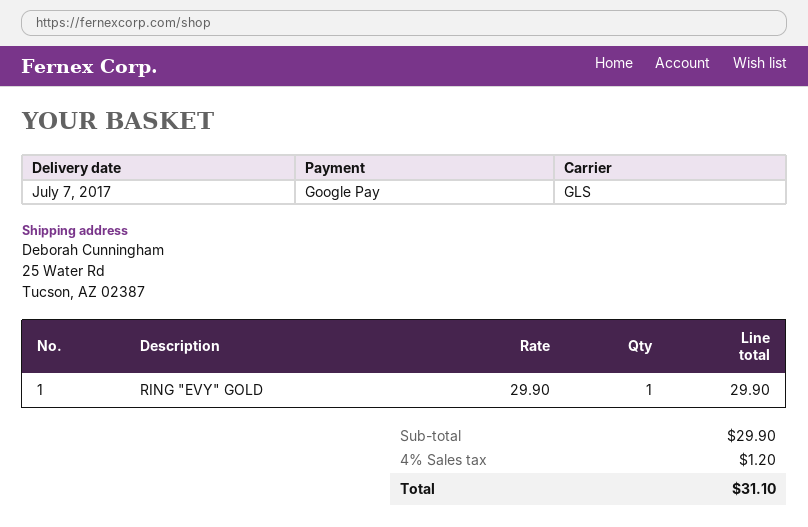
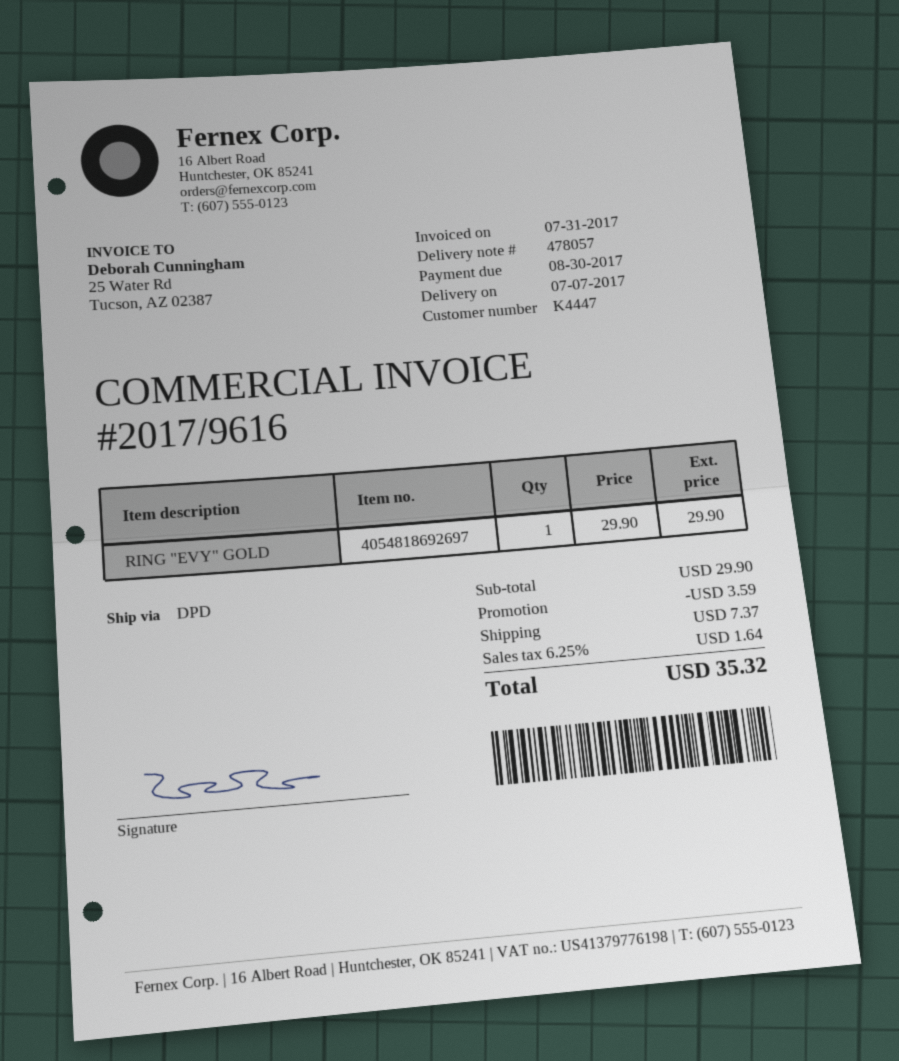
shipping method: GLS -> DPD
discount: none -> 3.59
shipping: none -> 7.37
tax: 4% = 1.20 -> 6.25% = 1.64
total: 31.10 -> 35.32

